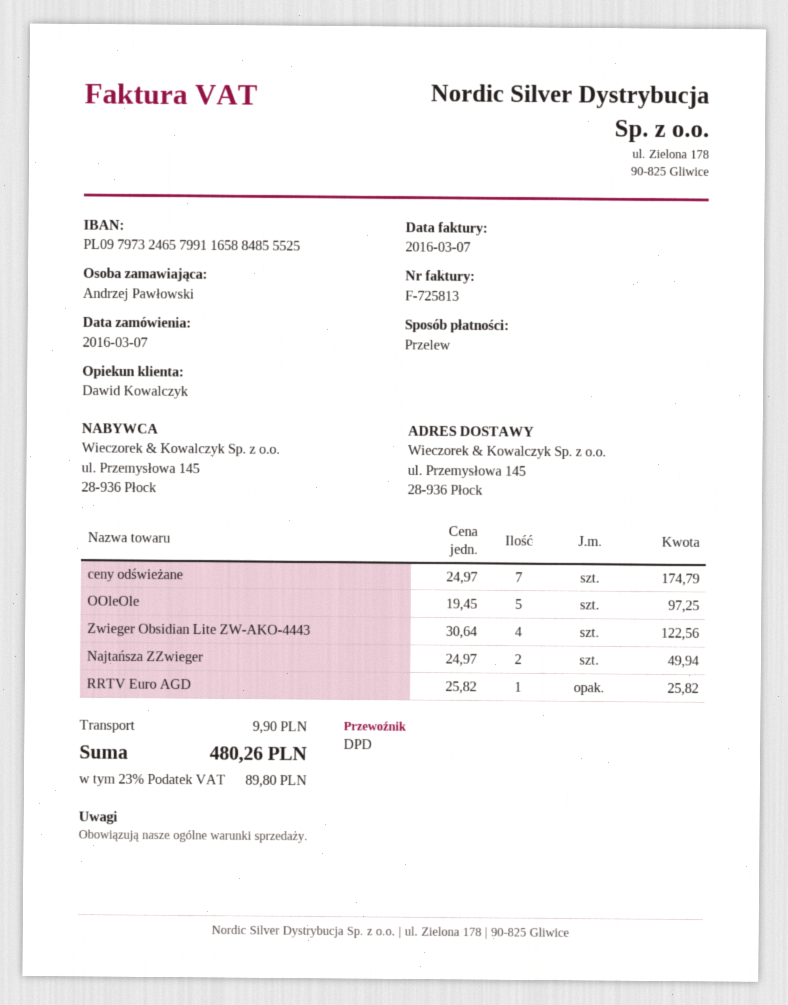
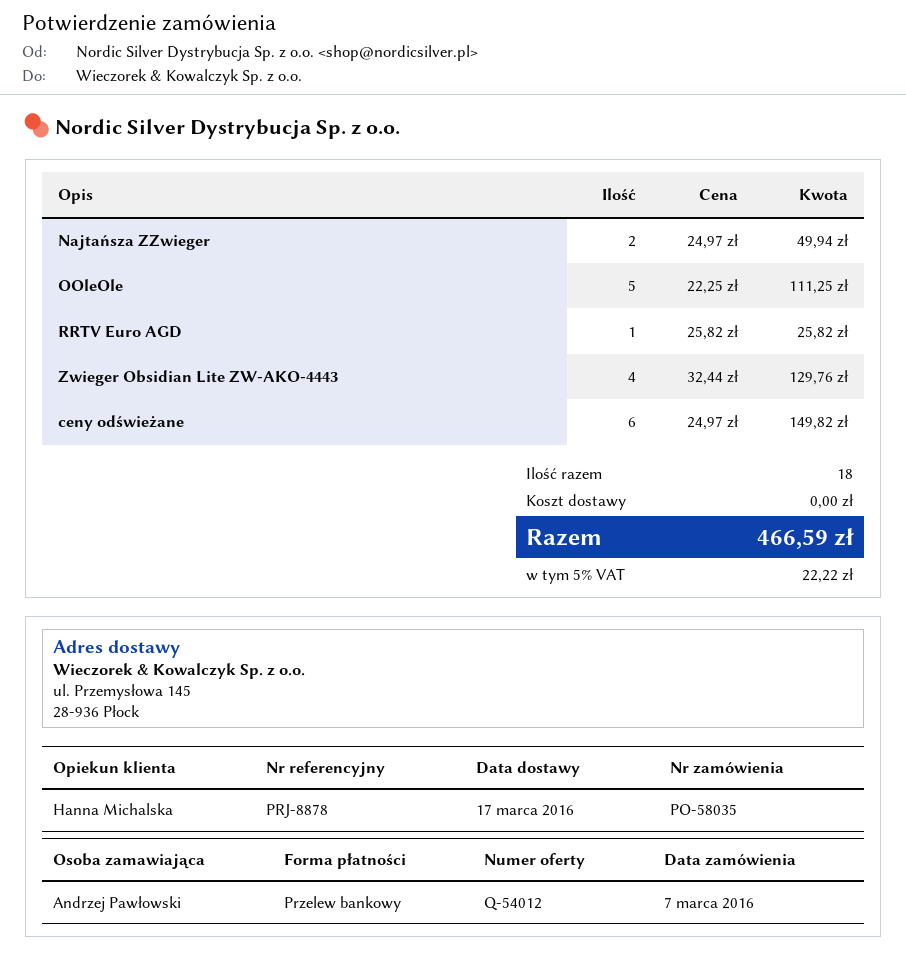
sales rep: Dawid Kowalczyk -> Hanna Michalska
ceny odświeżane: 7 x 24.97 = 174.79 -> 6 x 24.97 = 149.82
OOleOle: 5 x 19.45 = 97.25 -> 5 x 22.25 = 111.25
Zwieger Obsidian Lite ZW-AKO-4443: 4 x 30.64 = 122.56 -> 4 x 32.44 = 129.76
shipping: 9.90 -> 0.00
tax: 23% = 89.80 -> 5% = 22.22
total: 480.26 -> 466.59

